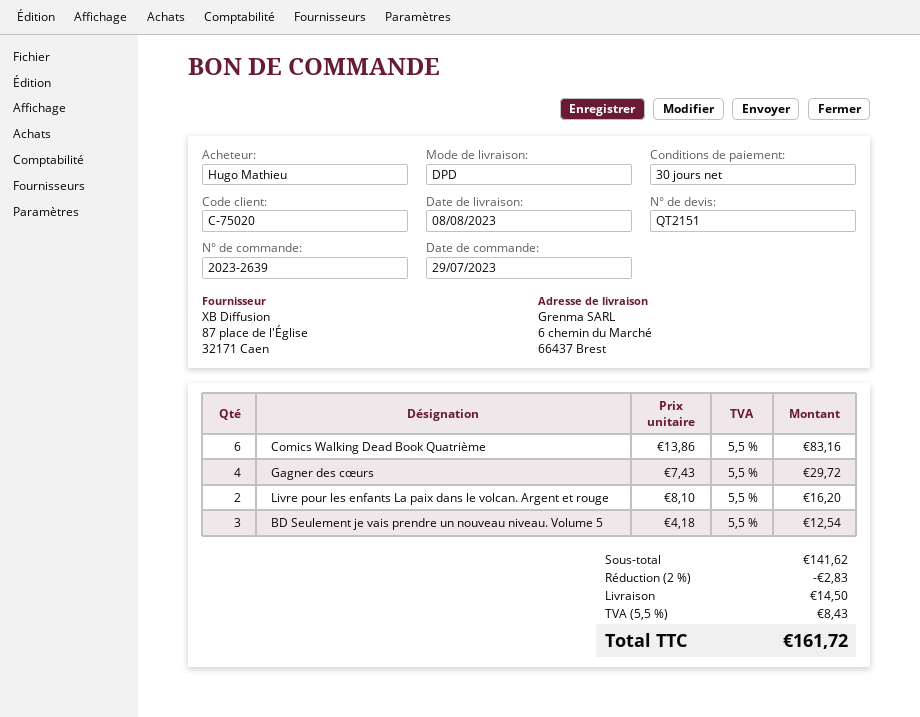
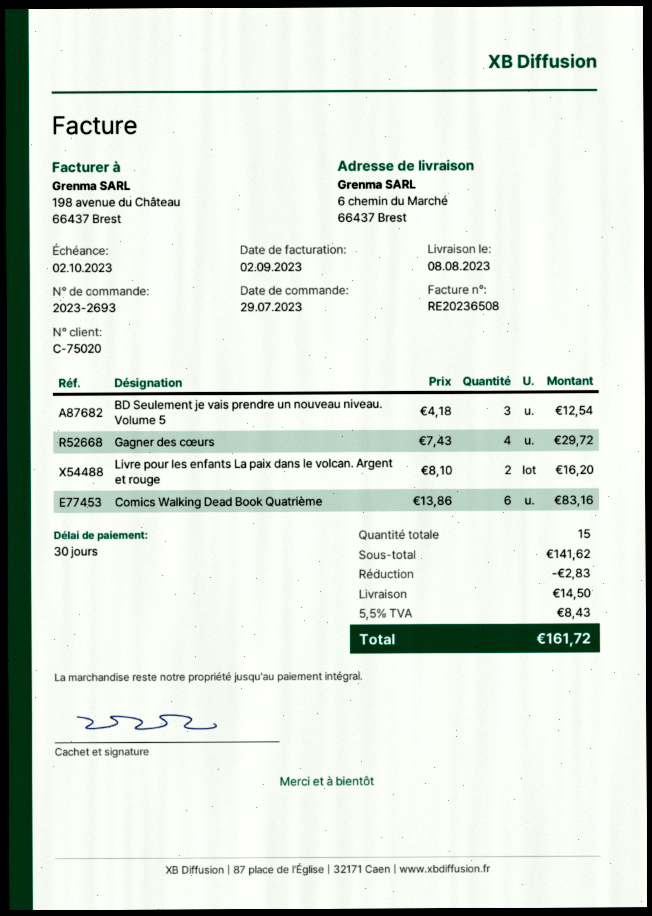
order number: 2023-2639 -> 2023-2693

